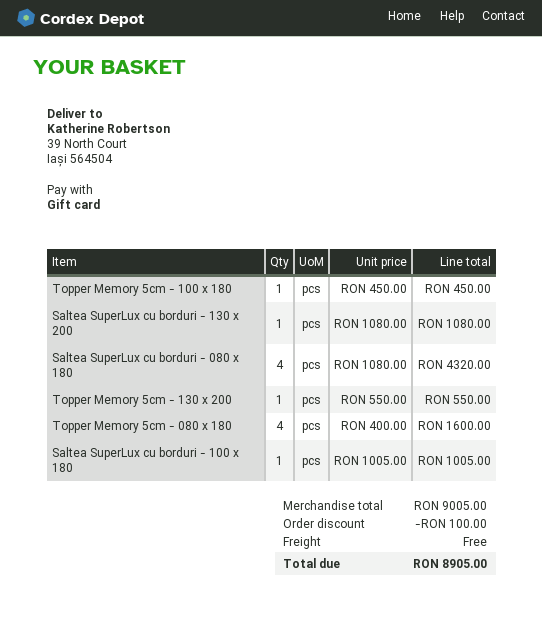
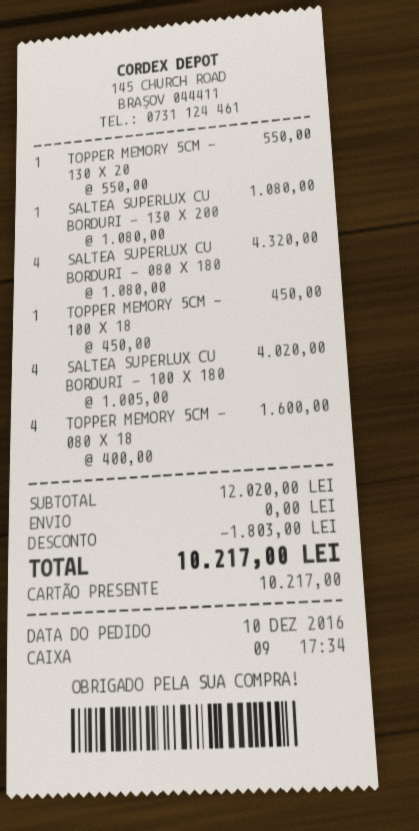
Saltea SuperLux cu borduri - 100 x 180: 1 x 1005.00 = 1005.00 -> 4 x 1005.00 = 4020.00
subtotal: 9005.00 -> 12020.00
discount: 100.00 -> 1803.00
total: 8905.00 -> 10217.00

